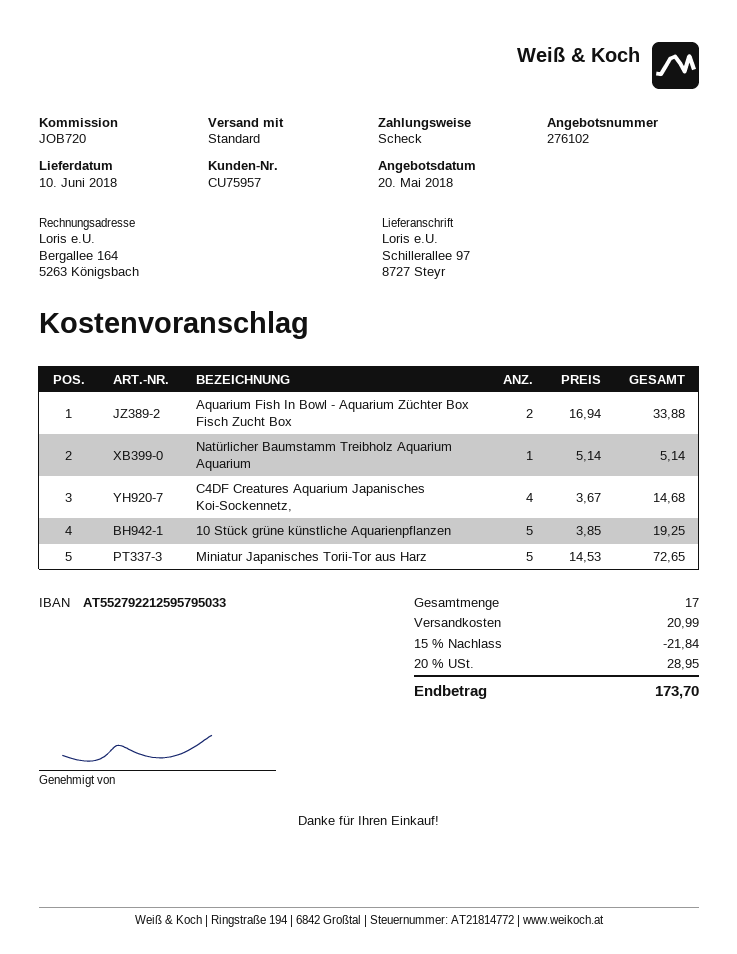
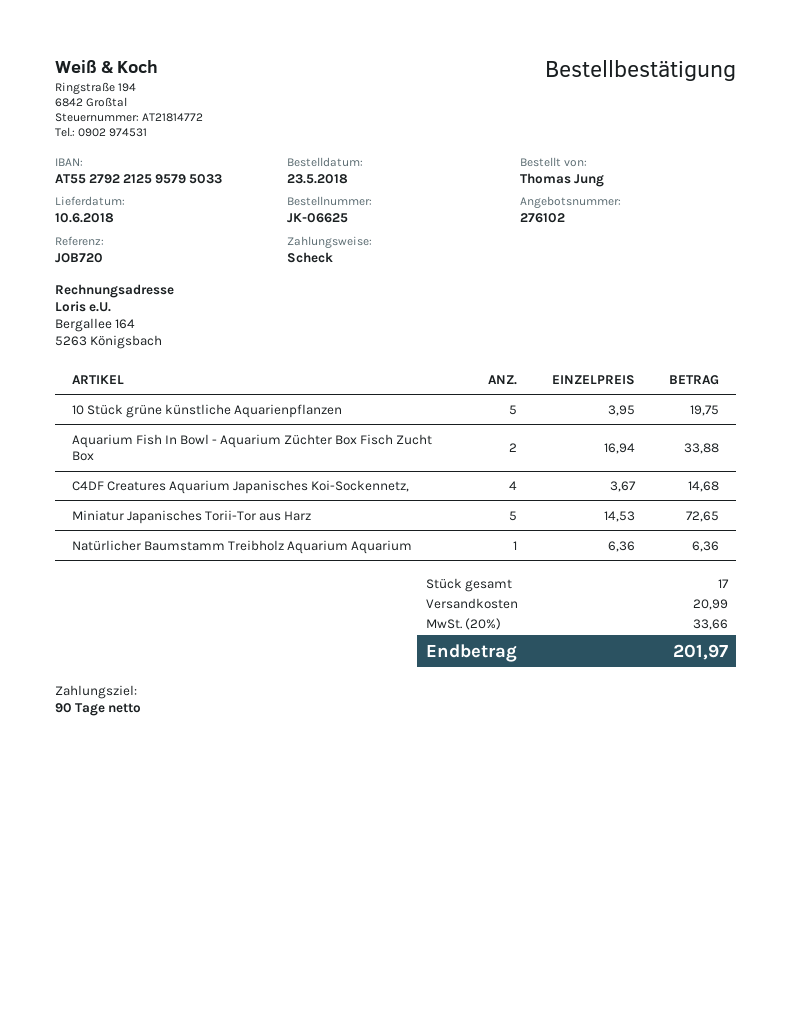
Natürlicher Baumstamm Treibholz Aquarium Aquarium: 1 x 5.14 = 5.14 -> 1 x 6.36 = 6.36
10 Stück grüne künstliche Aquarienpflanzen: 5 x 3.85 = 19.25 -> 5 x 3.95 = 19.75
discount: 15% = 21.84 -> none
tax: 20% = 28.95 -> 20% = 33.66
total: 173.70 -> 201.97

